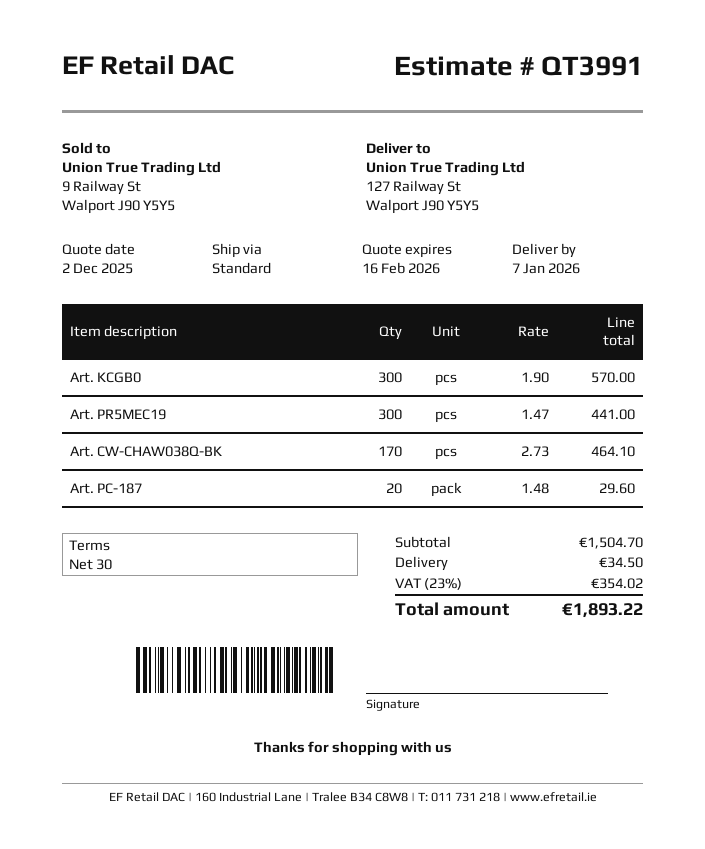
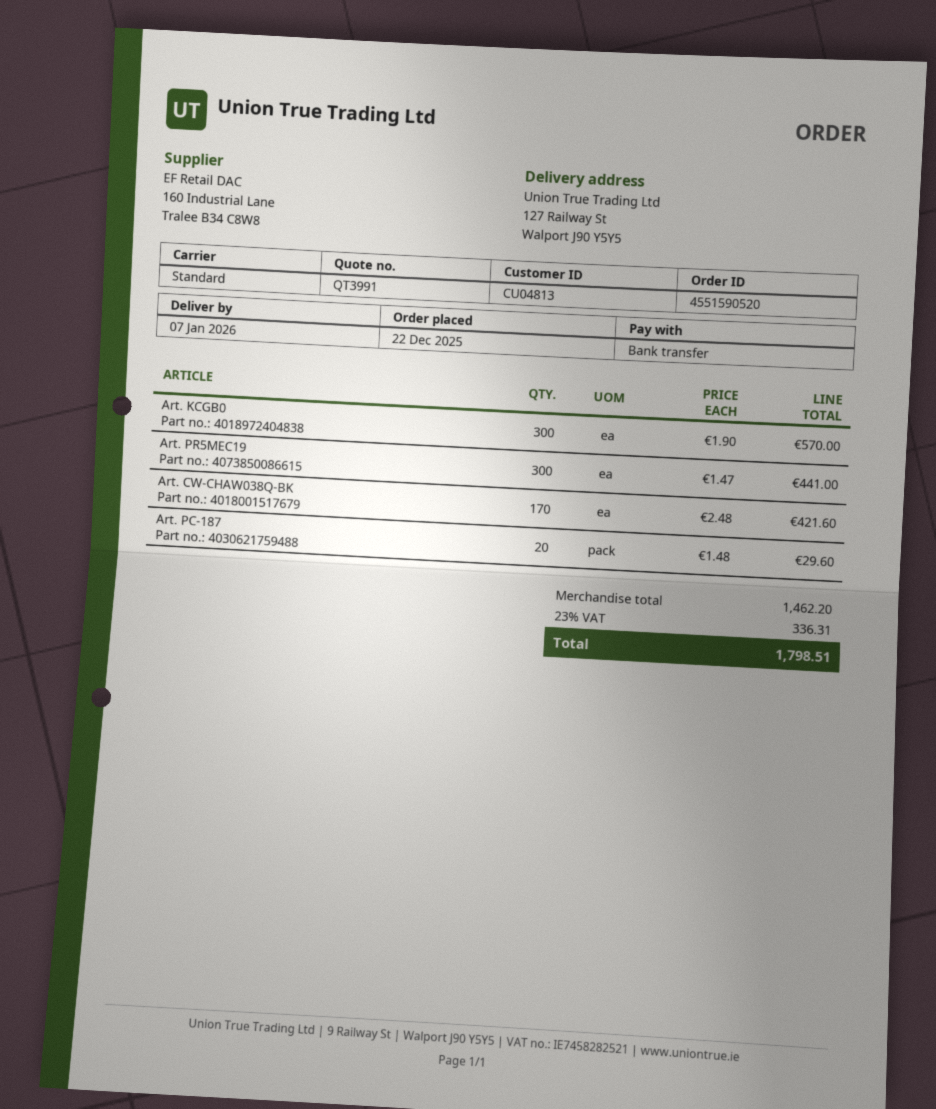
Art. CW-CHAW038Q-BK: 170 x 2.73 = 464.10 -> 170 x 2.48 = 421.60
subtotal: 1504.70 -> 1462.20
shipping: 34.50 -> none
tax: 23% = 354.02 -> 23% = 336.31
total: 1893.22 -> 1798.51

